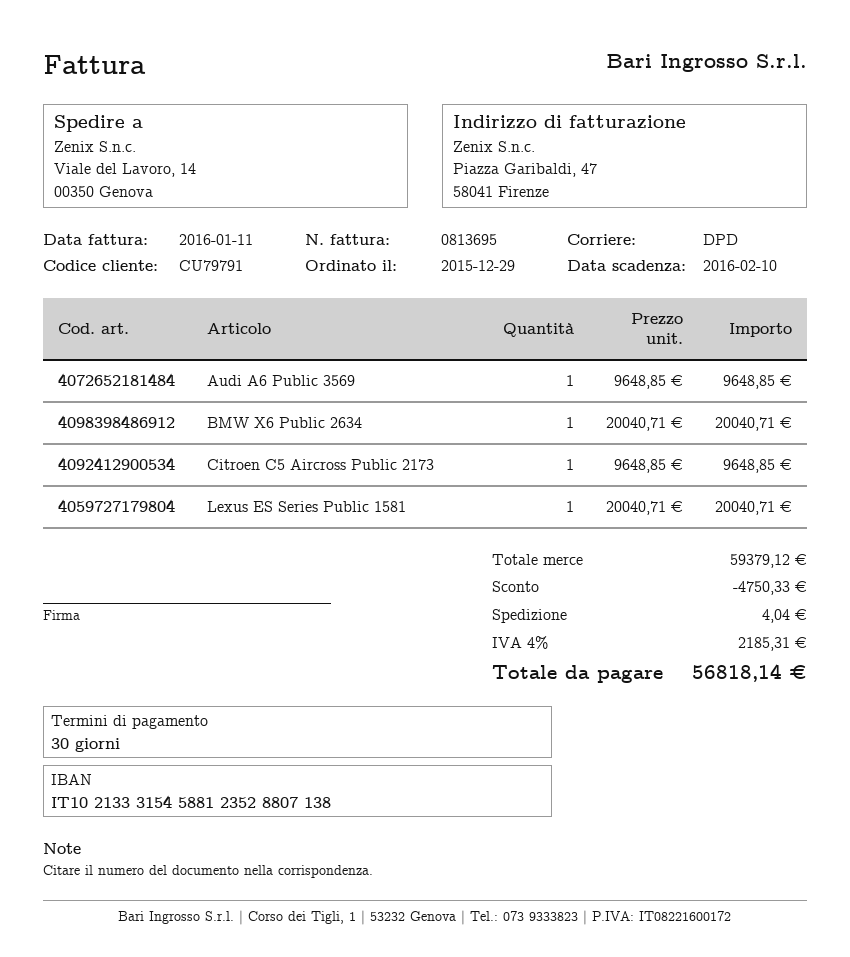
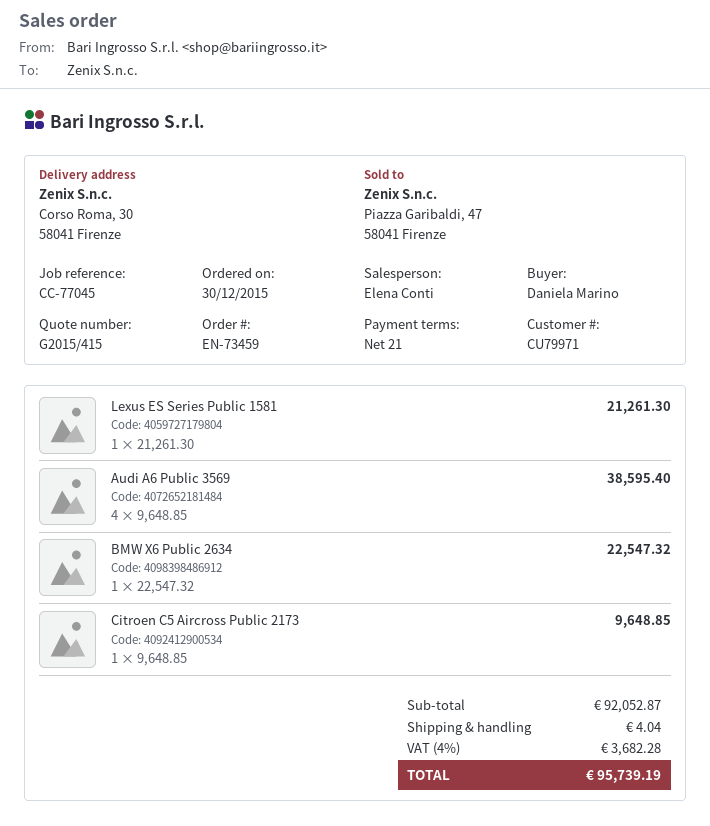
order date: 2015-12-29 -> 2015-12-30
payment terms: 30 days -> 21 days
customer number: CU79791 -> CU79971
ship to: Viale del Lavoro, 14, 00350 Genova -> Corso Roma, 30, 58041 Firenze
Audi A6 Public 3569: 1 x 9648.85 = 9648.85 -> 4 x 9648.85 = 38595.40
BMW X6 Public 2634: 1 x 20040.71 = 20040.71 -> 1 x 22547.32 = 22547.32
Lexus ES Series Public 1581: 1 x 20040.71 = 20040.71 -> 1 x 21261.30 = 21261.30
subtotal: 59379.12 -> 92052.87
discount: 4750.33 -> none
tax: 4% = 2185.31 -> 4% = 3682.28
total: 56818.14 -> 95739.19

